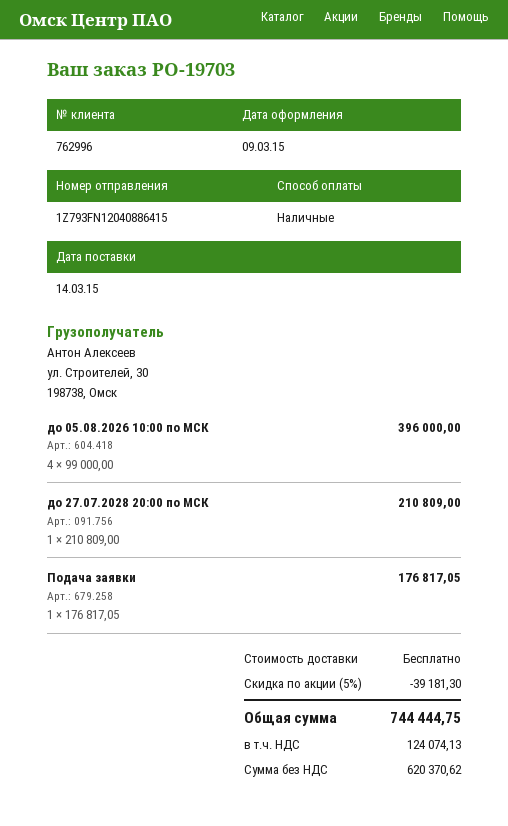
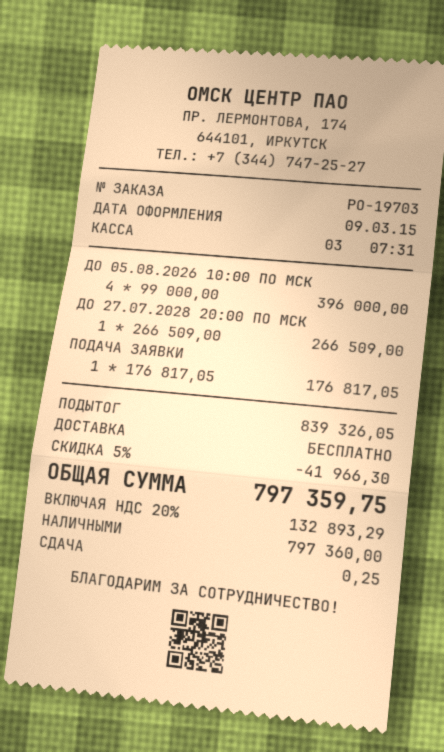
до 27.07.2028 20:00 по МСК: 1 x 210809.00 = 210809.00 -> 1 x 266509.00 = 266509.00
discount: 5% = 39181.30 -> 5% = 41966.30
tax: 124074.13 -> 132893.29
total: 744444.75 -> 797359.75

